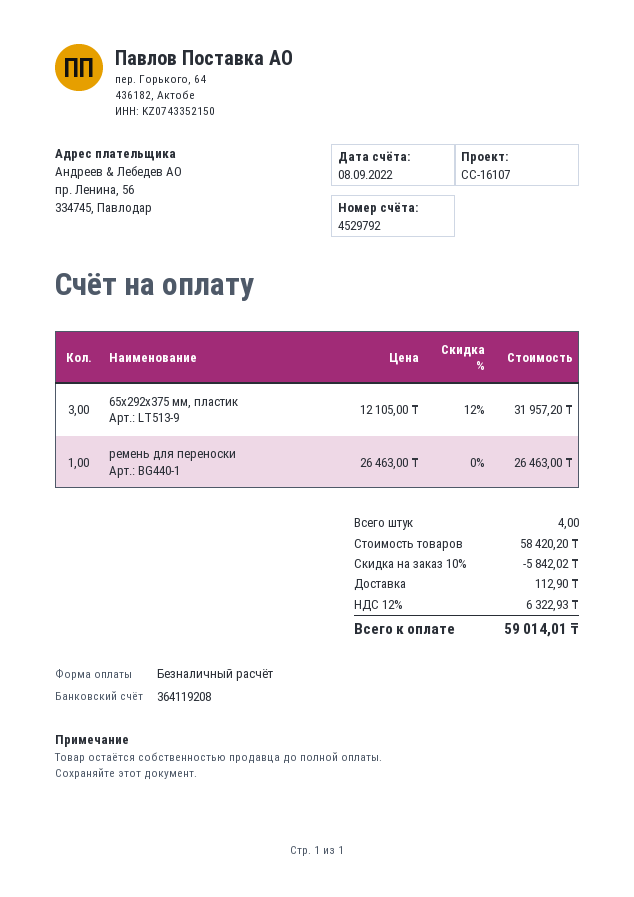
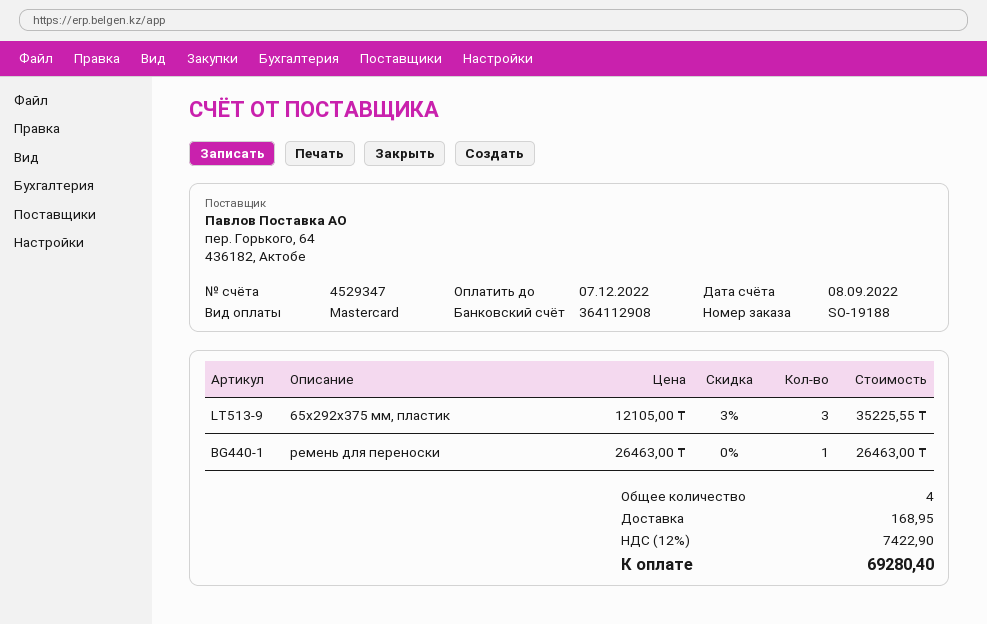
invoice number: 4529792 -> 4529347
payment method: bank transfer -> Mastercard
bank account: 364119208 -> 364112908
65x292x375 мм, пластик: 3 x 12105.00 - 12% = 31957.20 -> 3 x 12105.00 - 3% = 35225.55
discount: 10% = 5842.02 -> none
shipping: 112.90 -> 168.95
tax: 12% = 6322.93 -> 12% = 7422.90
total: 59014.01 -> 69280.40

